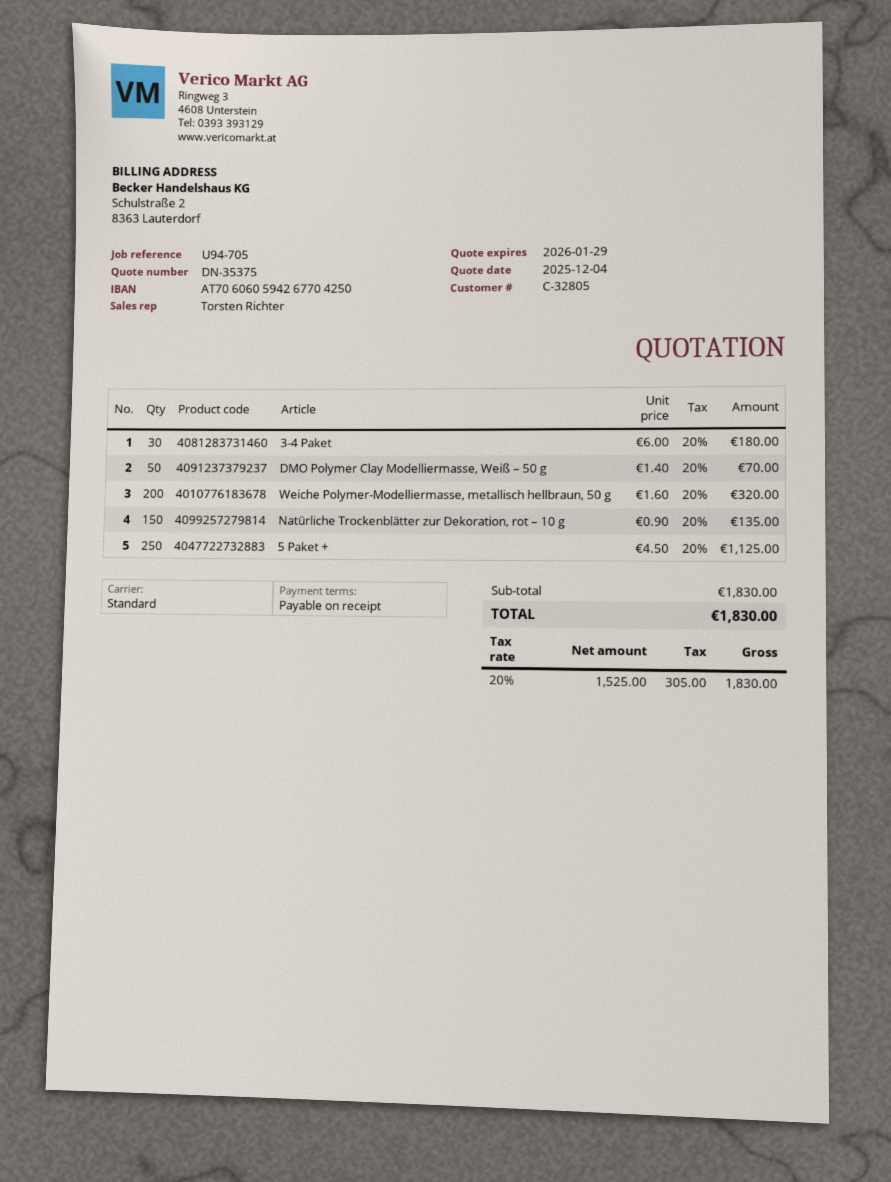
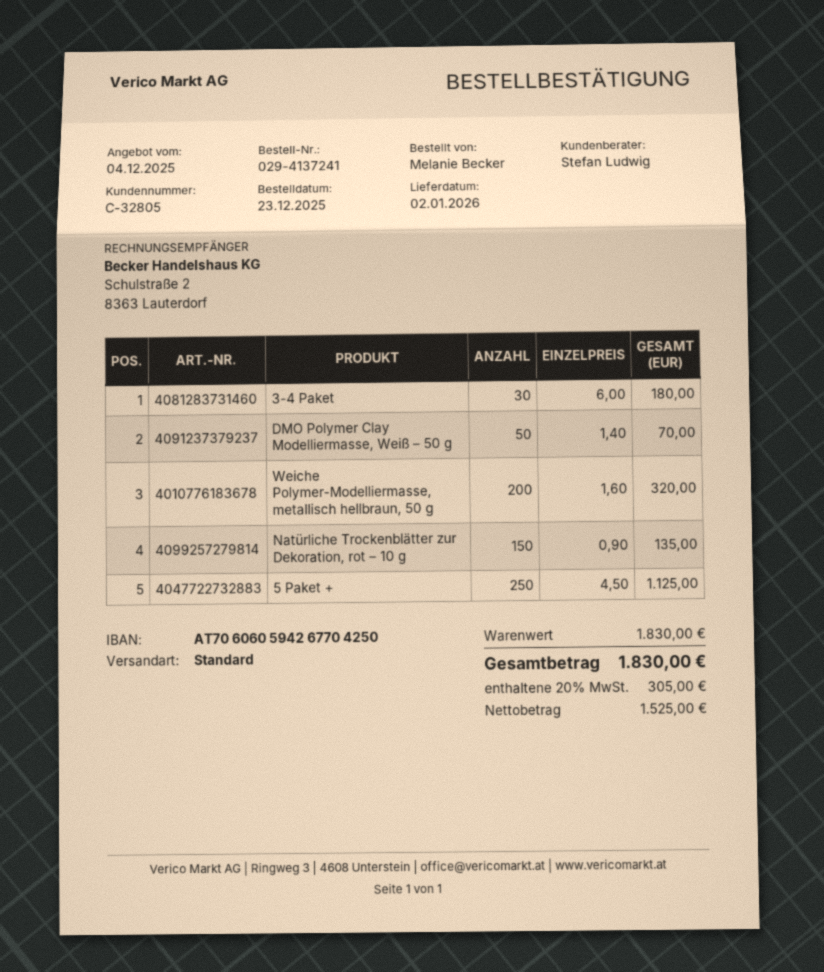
sales rep: Torsten Richter -> Stefan Ludwig

